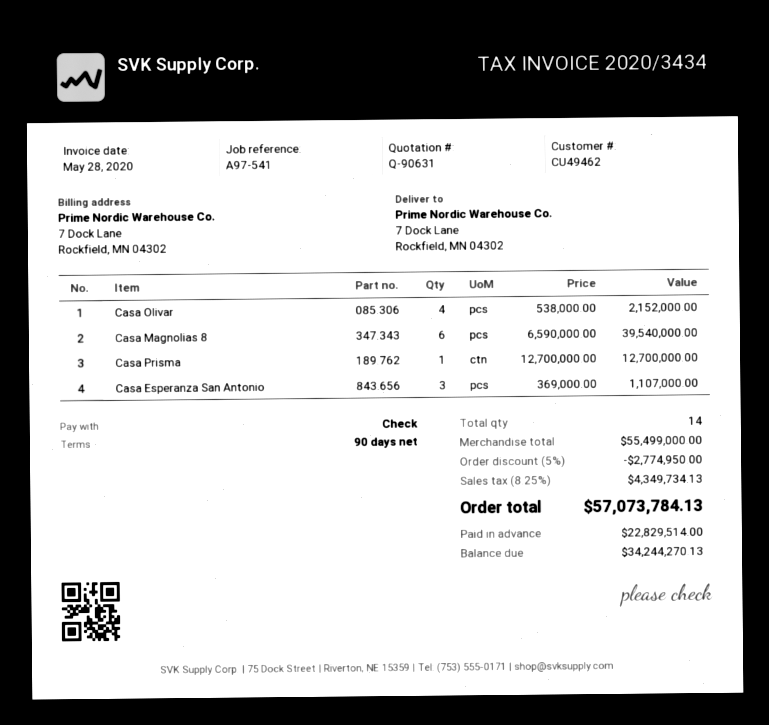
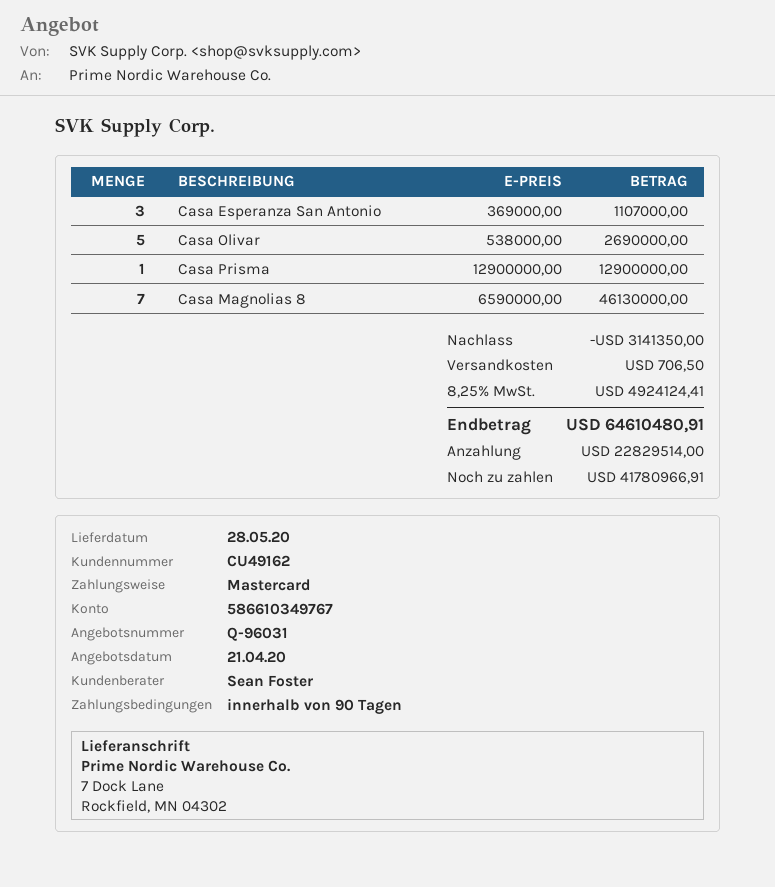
quote number: Q-90631 -> Q-96031
customer number: CU49462 -> CU49162
payment method: cheque -> Mastercard
Casa Olivar: 4 x 538000.00 = 2152000.00 -> 5 x 538000.00 = 2690000.00
Casa Magnolias 8: 6 x 6590000.00 = 39540000.00 -> 7 x 6590000.00 = 46130000.00
Casa Prisma: 1 x 12700000.00 = 12700000.00 -> 1 x 12900000.00 = 12900000.00
discount: 2774950.00 -> 3141350.00
shipping: none -> 706.50
tax: 8.25% = 4349734.13 -> 8.25% = 4924124.41
total: 57073784.13 -> 64610480.91
balance: 34244270.13 -> 41780966.91

